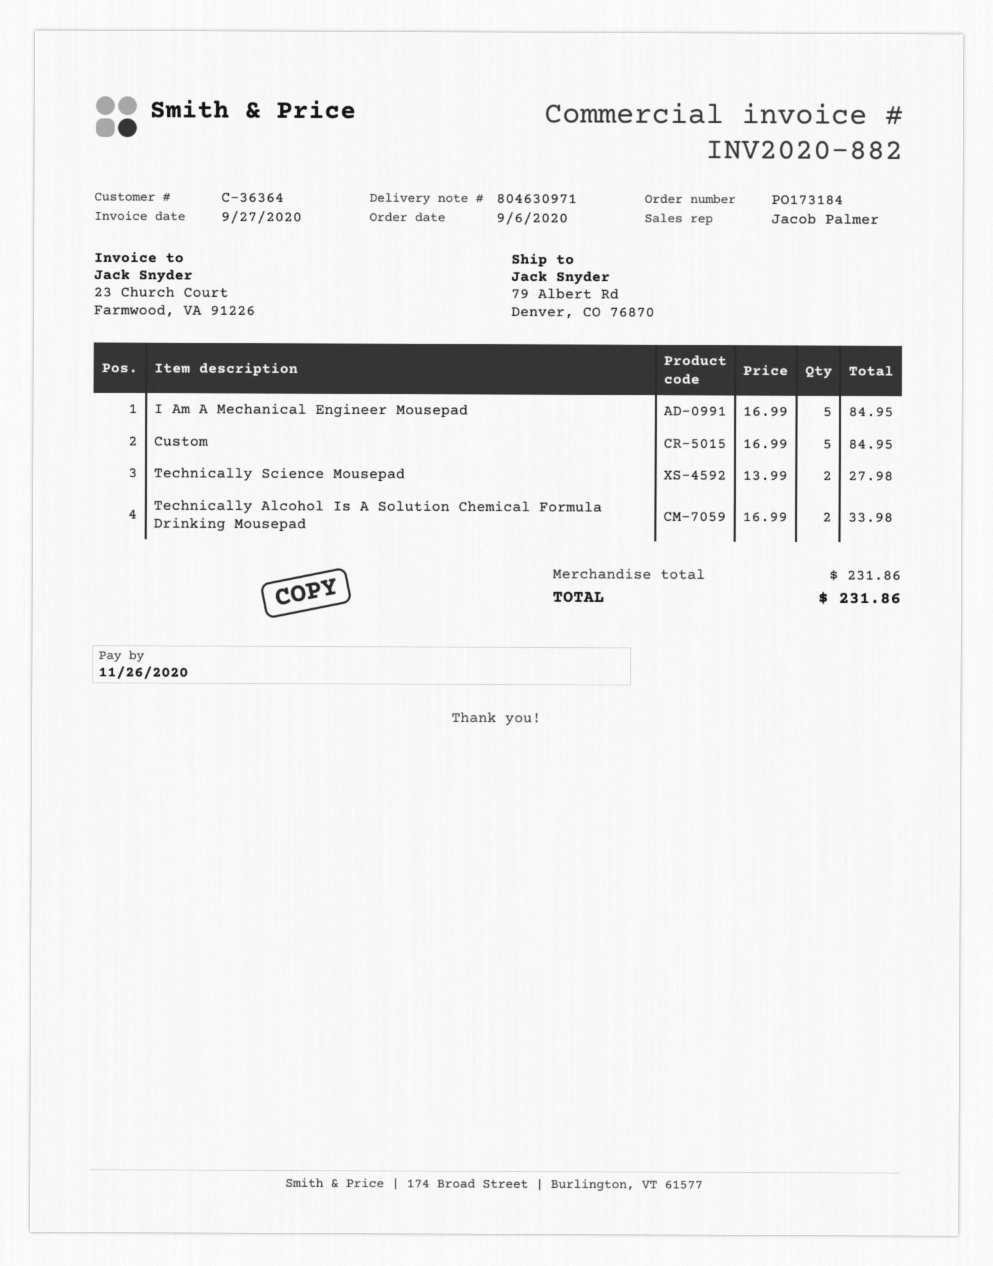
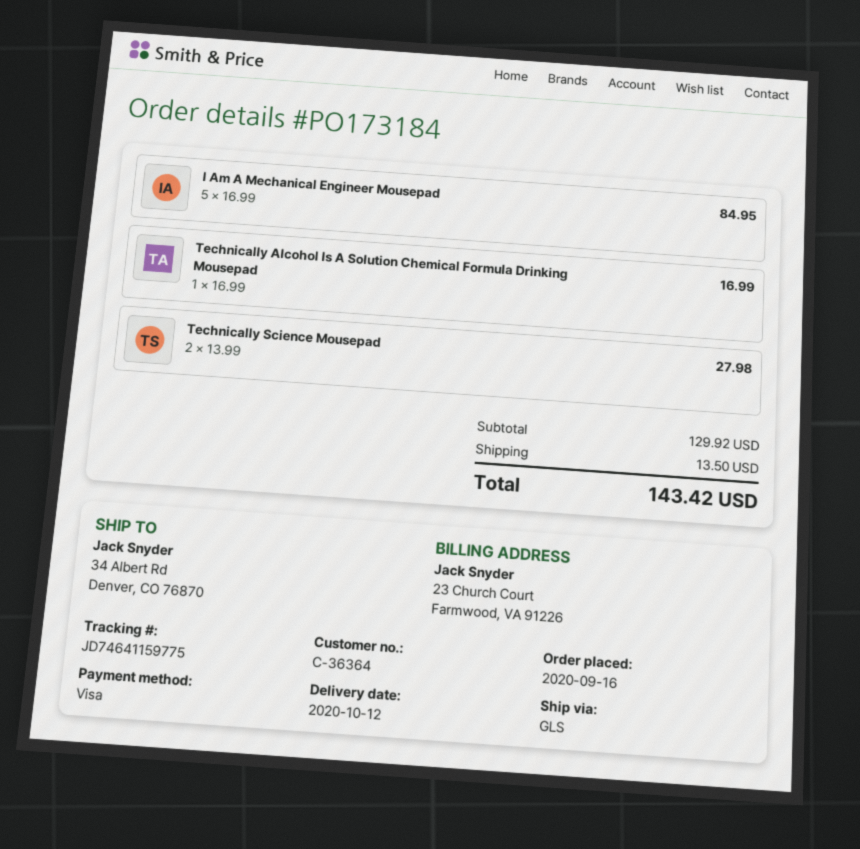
order date: 2020-09-06 -> 2020-09-16
ship to: 79 Albert Rd, Denver, CO 76870 -> 34 Albert Rd, Denver, CO 76870
Custom: 5 x 16.99 = 84.95 -> none
Technically Alcohol Is A Solution Chemical Formula Drinking Mousepad: 2 x 16.99 = 33.98 -> 1 x 16.99 = 16.99
subtotal: 231.86 -> 129.92
shipping: none -> 13.50
total: 231.86 -> 143.42

